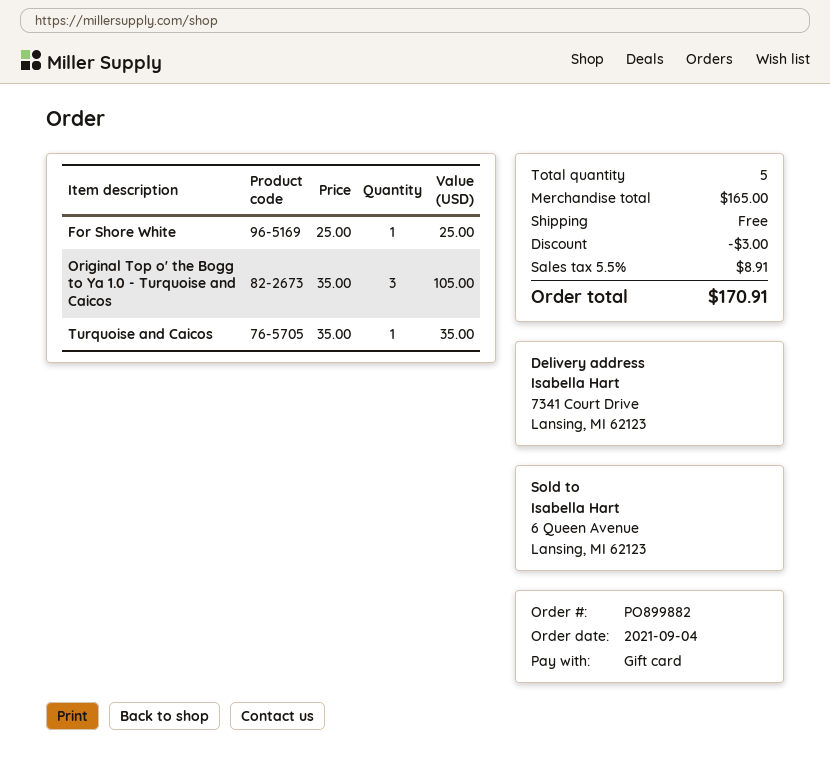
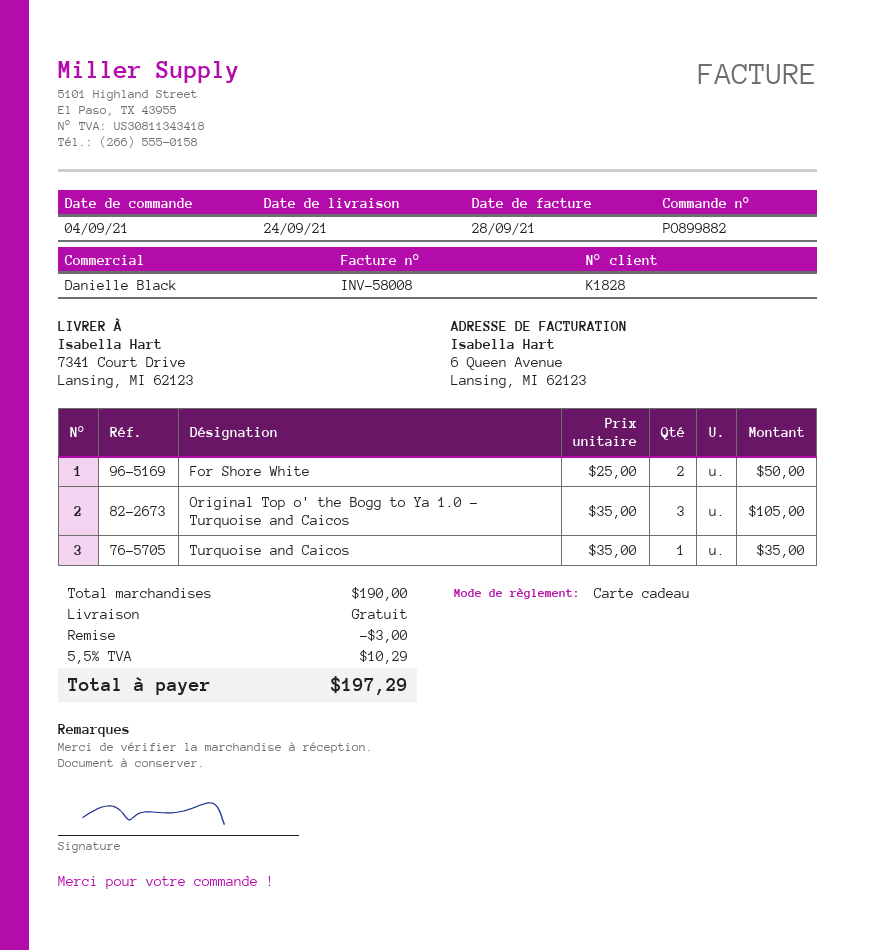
For Shore White: 1 x 25.00 = 25.00 -> 2 x 25.00 = 50.00
subtotal: 165.00 -> 190.00
tax: 5.5% = 8.91 -> 5.5% = 10.29
total: 170.91 -> 197.29

